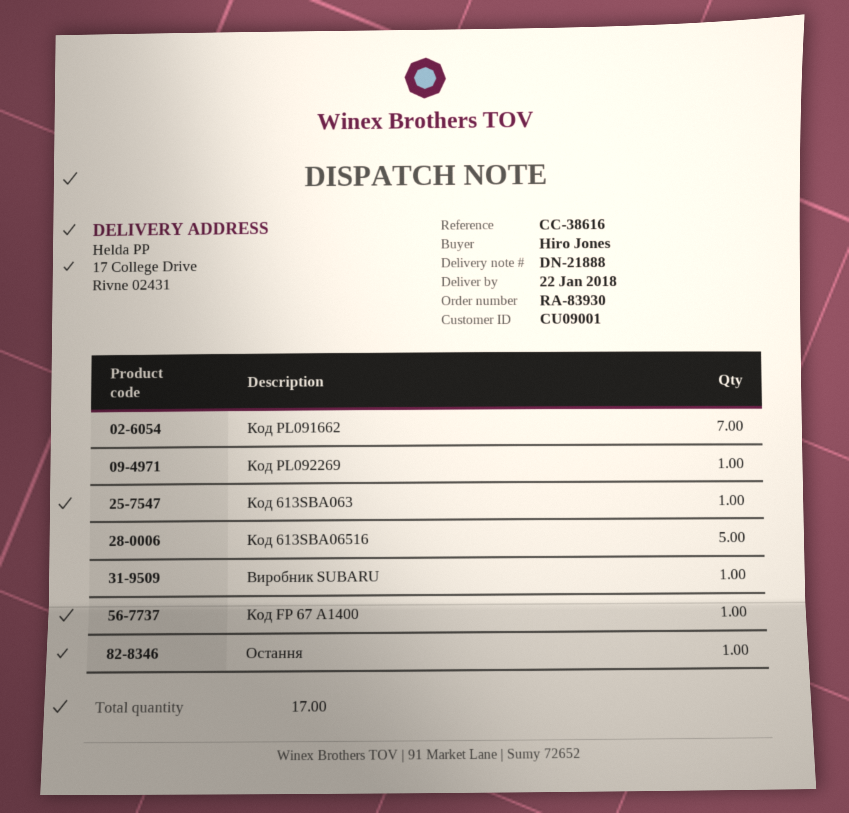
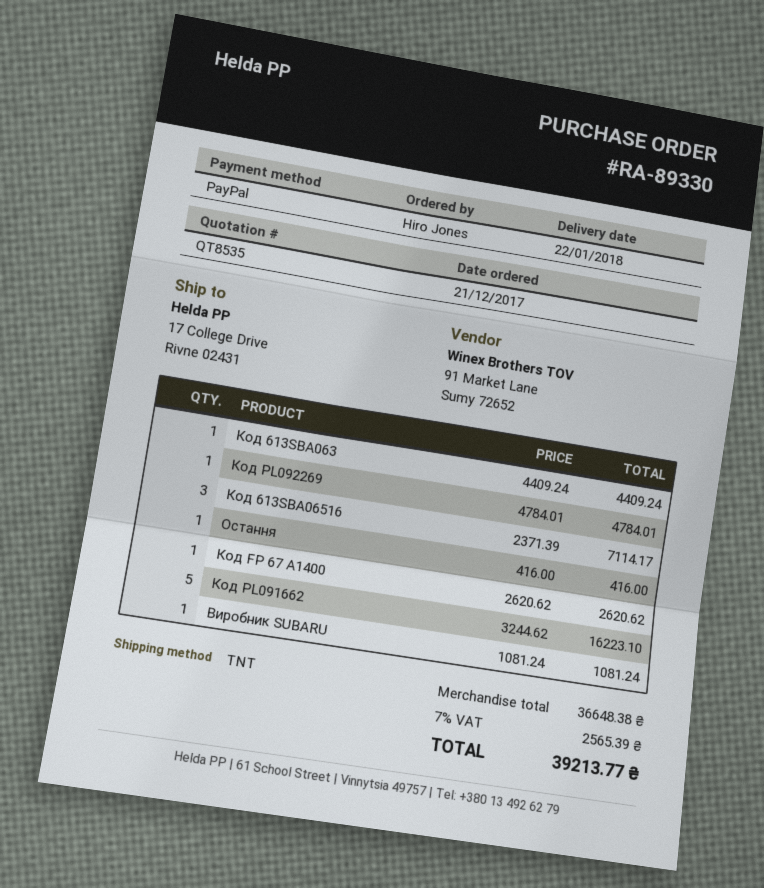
order number: RA-83930 -> RA-89330
Код PL091662: 7 -> 5
Код 613SBA06516: 5 -> 3

